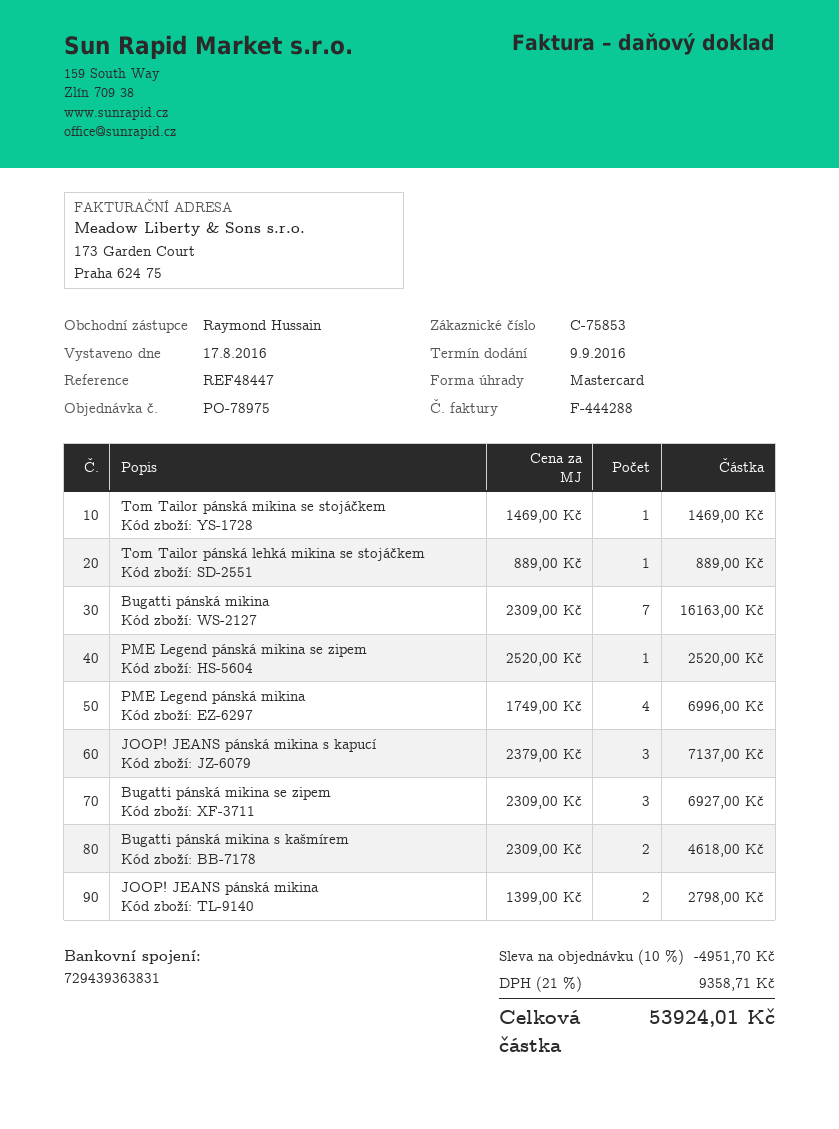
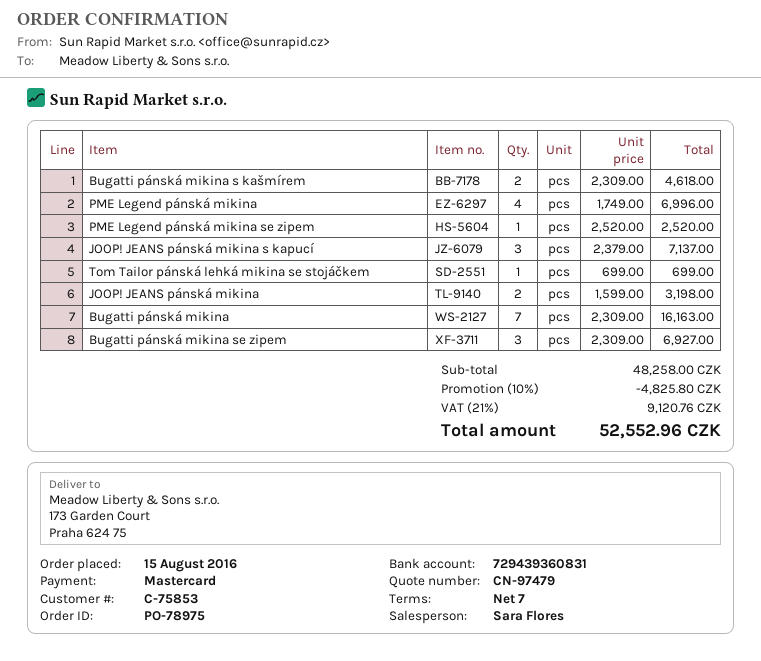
sales rep: Raymond Hussain -> Sara Flores
bank account: 729439363831 -> 729439360831
Tom Tailor pánská mikina se stojáčkem: 1 x 1469.00 = 1469.00 -> none
Tom Tailor pánská lehká mikina se stojáčkem: 1 x 889.00 = 889.00 -> 1 x 699.00 = 699.00
JOOP! JEANS pánská mikina: 2 x 1399.00 = 2798.00 -> 2 x 1599.00 = 3198.00
discount: 10% = 4951.70 -> 10% = 4825.80
tax: 21% = 9358.71 -> 21% = 9120.76
total: 53924.01 -> 52552.96

